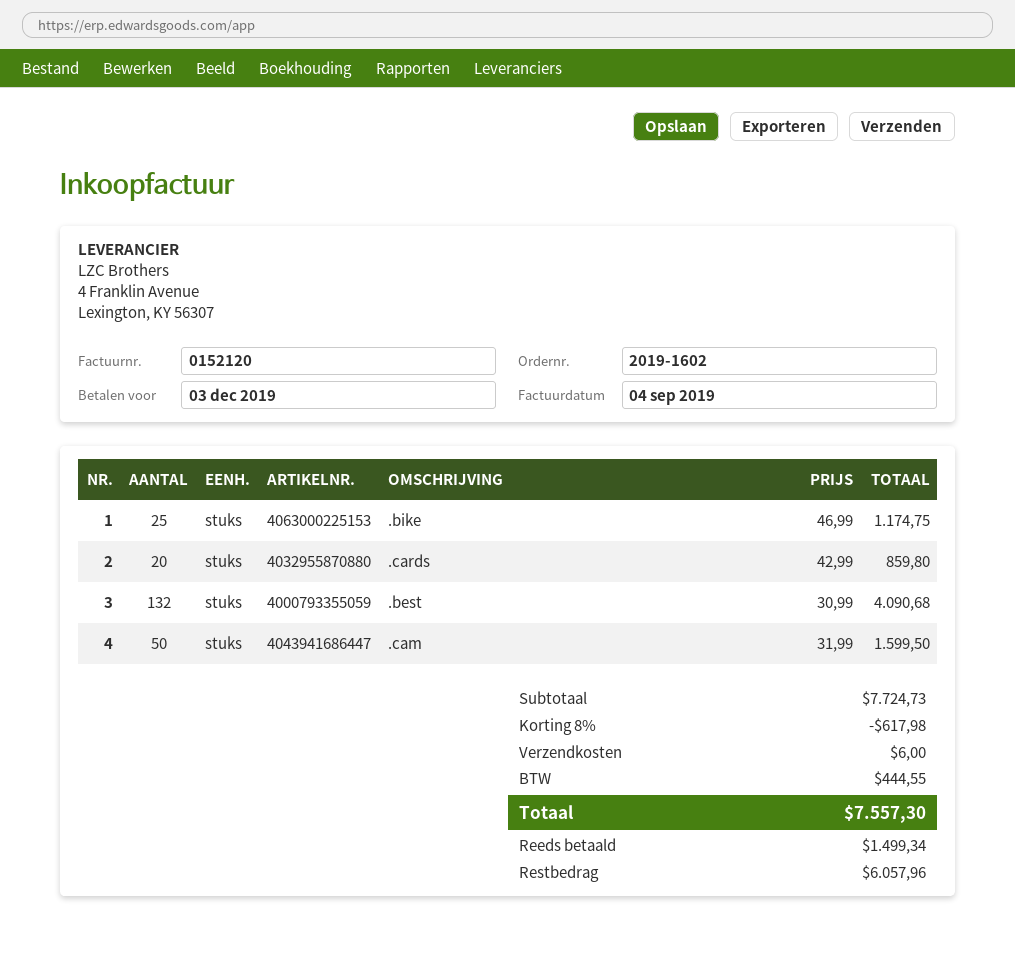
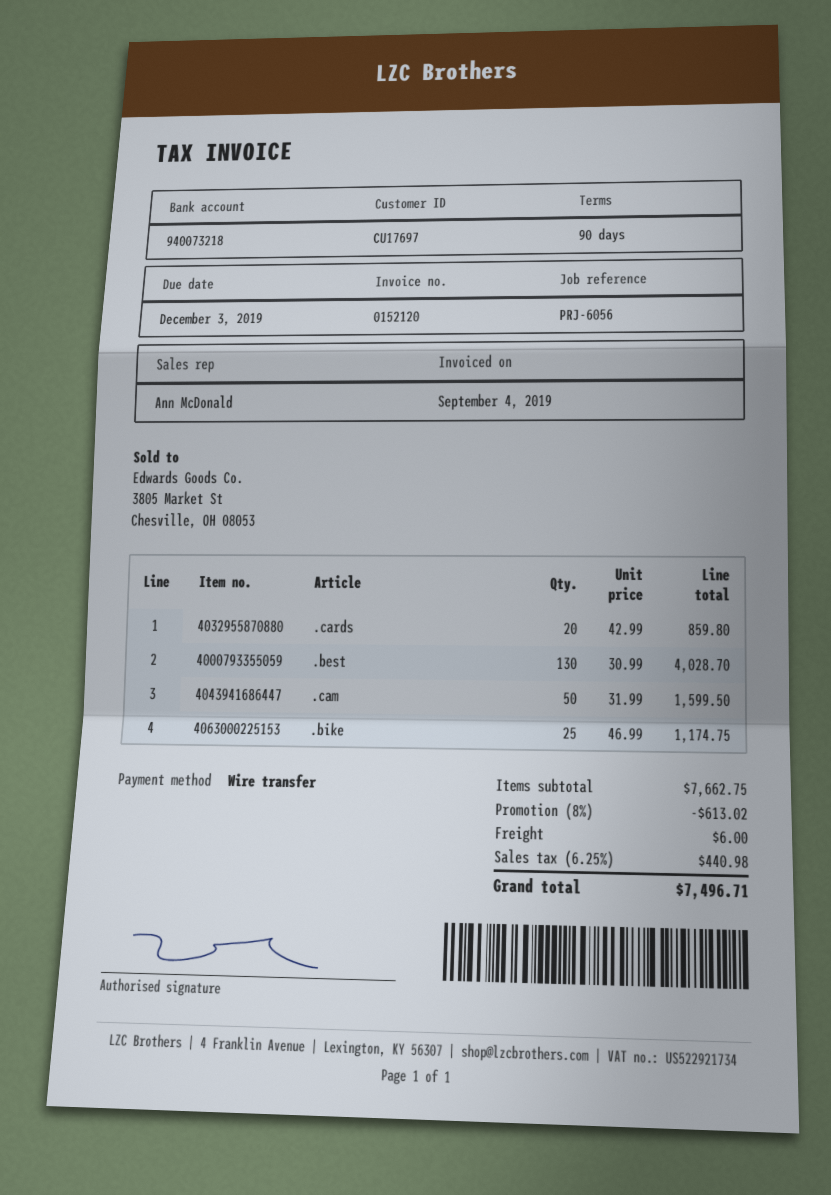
.best: 132 x 30.99 = 4090.68 -> 130 x 30.99 = 4028.70
subtotal: 7724.73 -> 7662.75
discount: 8% = 617.98 -> 8% = 613.02
tax: 444.55 -> 440.98
total: 7557.30 -> 7496.71

